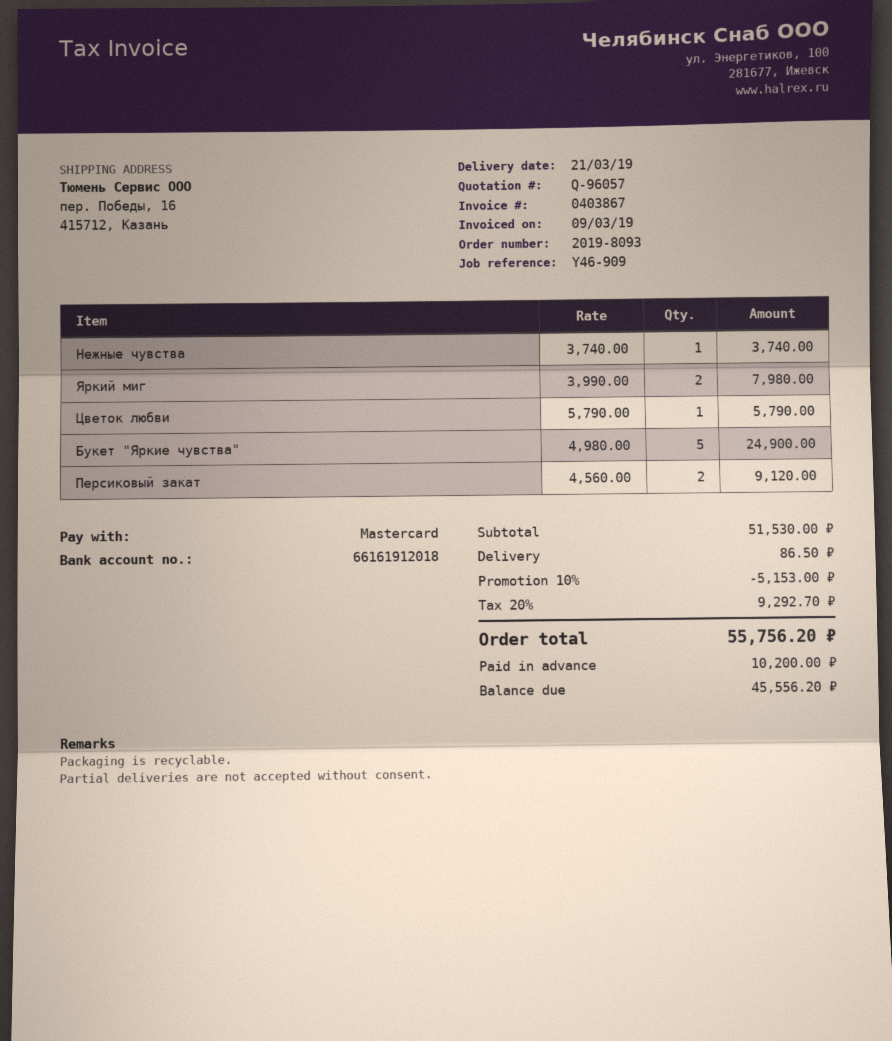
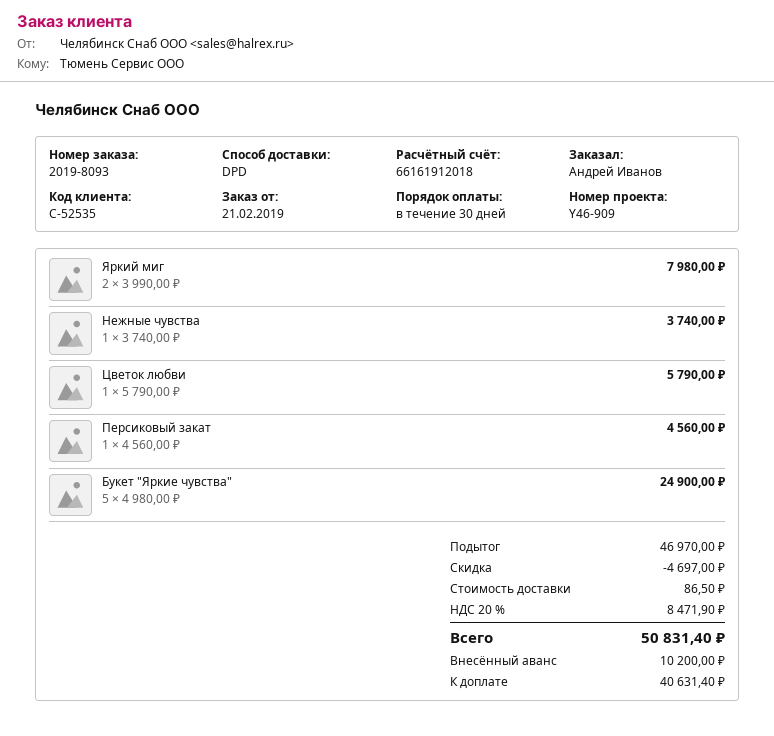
Персиковый закат: 2 x 4560.00 = 9120.00 -> 1 x 4560.00 = 4560.00
subtotal: 51530.00 -> 46970.00
discount: 5153.00 -> 4697.00
tax: 20% = 9292.70 -> 20% = 8471.90
total: 55756.20 -> 50831.40
balance: 45556.20 -> 40631.40

